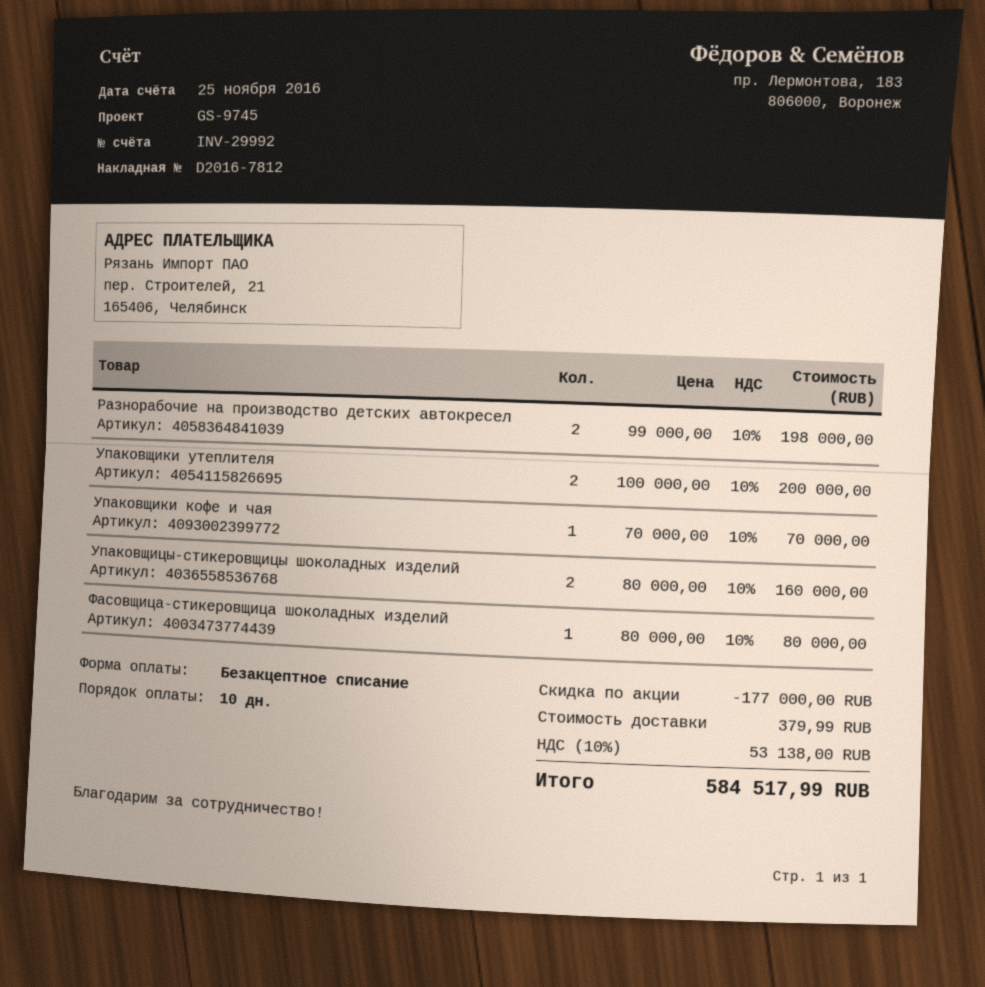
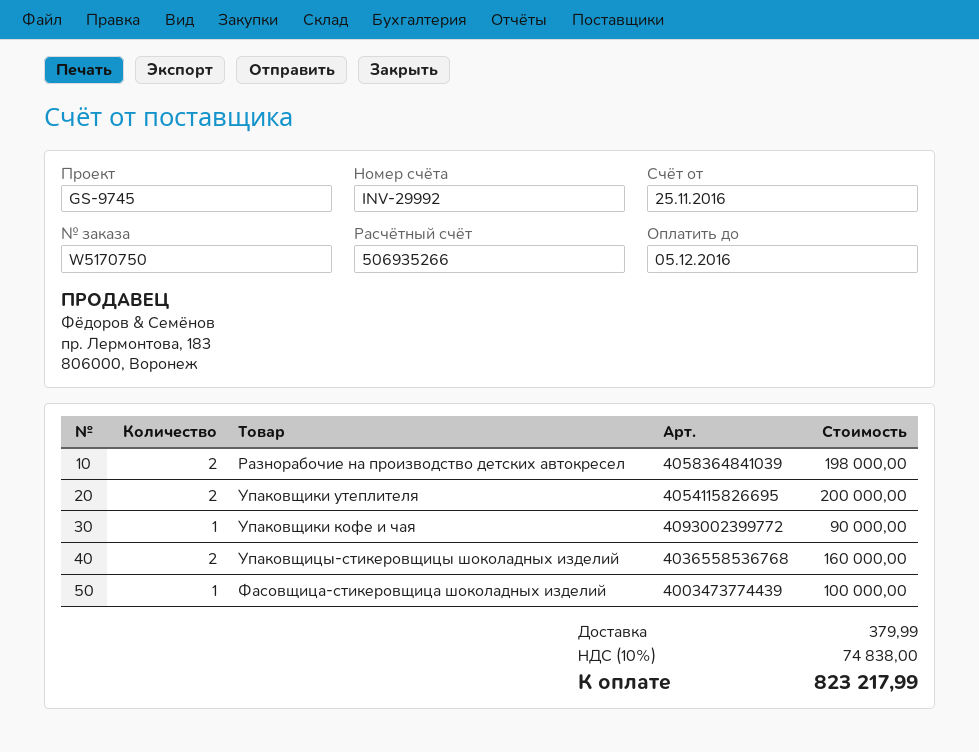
Упаковщики кофе и чая: 1 for 70000.00 -> 1 for 90000.00
Фасовщица-стикеровщица шоколадных изделий: 1 for 80000.00 -> 1 for 100000.00
discount: 177000.00 -> none
tax: 10% = 53138.00 -> 10% = 74838.00
total: 584517.99 -> 823217.99

